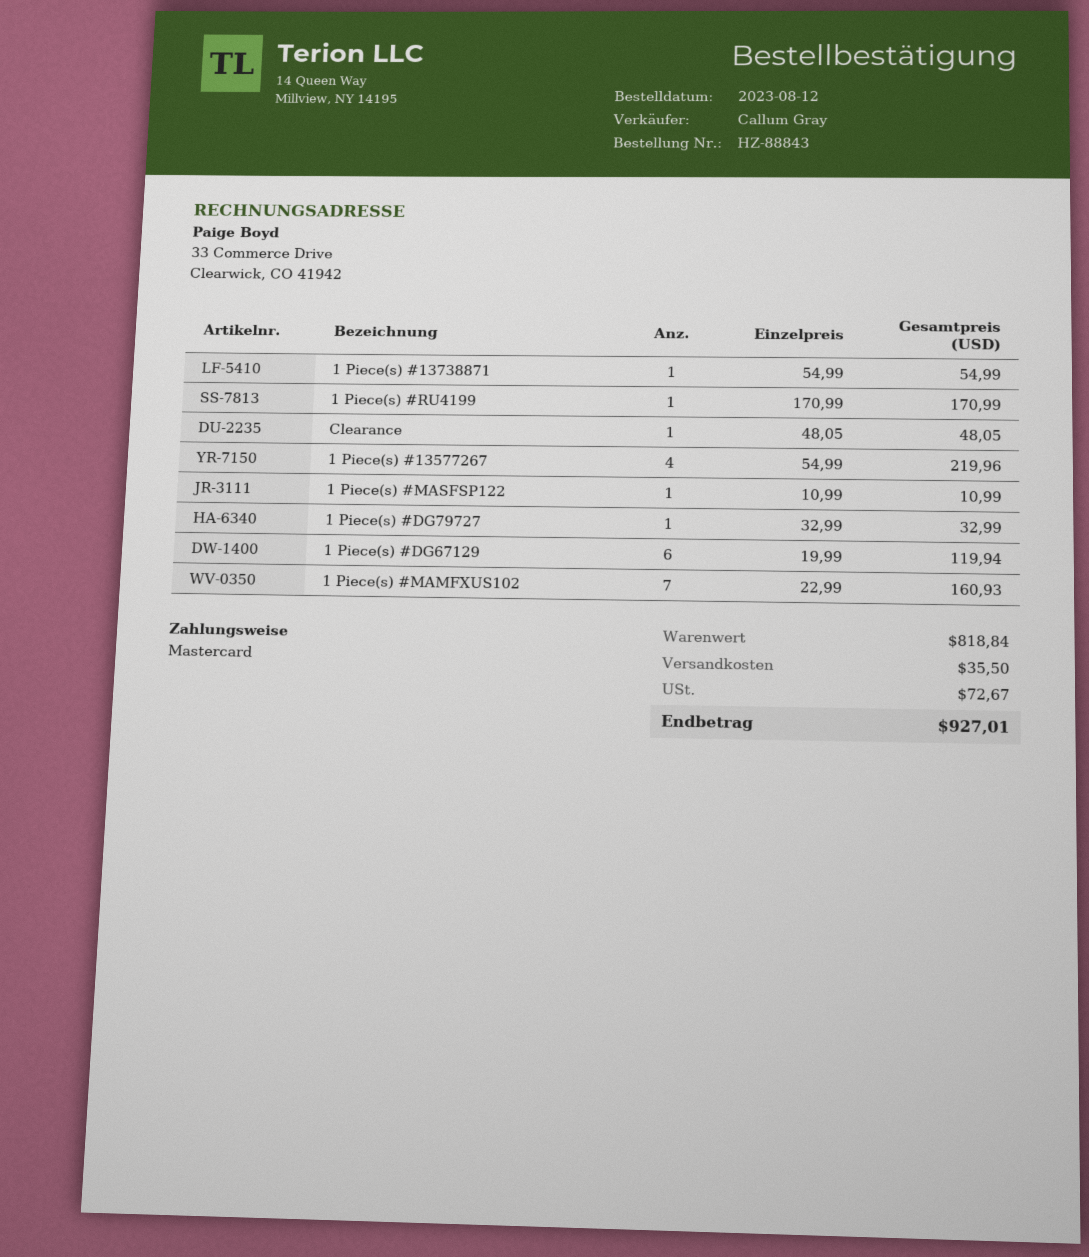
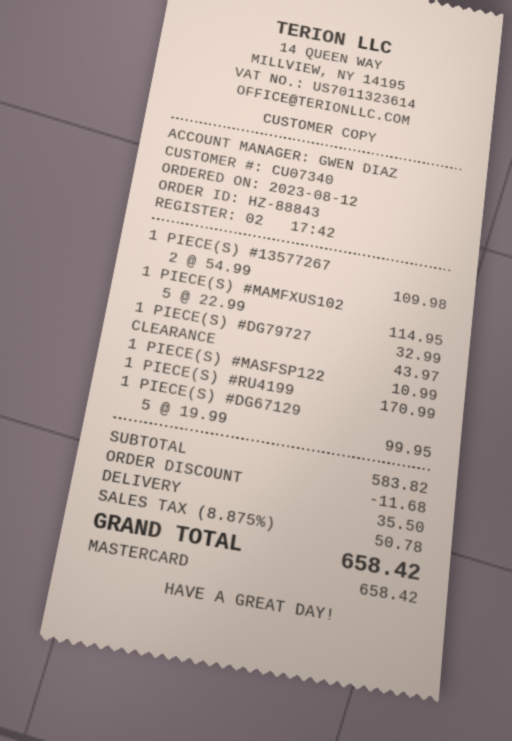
sales rep: Callum Gray -> GWEN DIAZ
1 Piece(s) #13738871: 1 x 54.99 = 54.99 -> none
Clearance: 1 x 48.05 = 48.05 -> 1 x 43.97 = 43.97
1 Piece(s) #13577267: 4 x 54.99 = 219.96 -> 2 x 54.99 = 109.98
1 Piece(s) #DG67129: 6 x 19.99 = 119.94 -> 5 x 19.99 = 99.95
1 Piece(s) #MAMFXUS102: 7 x 22.99 = 160.93 -> 5 x 22.99 = 114.95
subtotal: 818.84 -> 583.82
discount: none -> 11.68
tax: 72.67 -> 50.78
total: 927.01 -> 658.42

